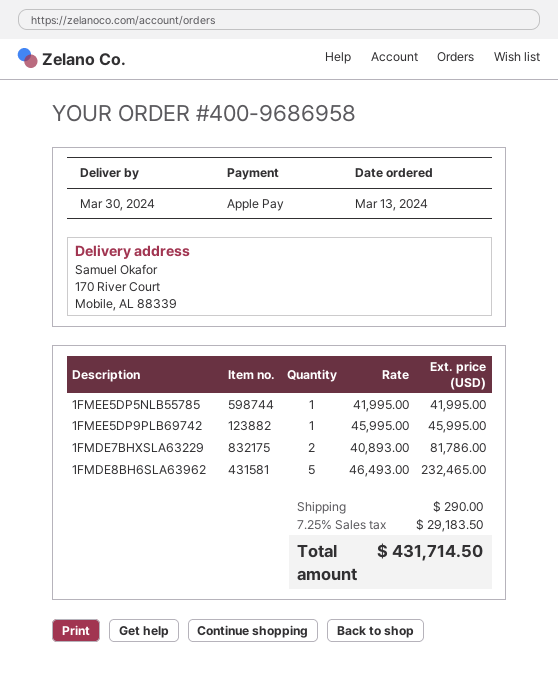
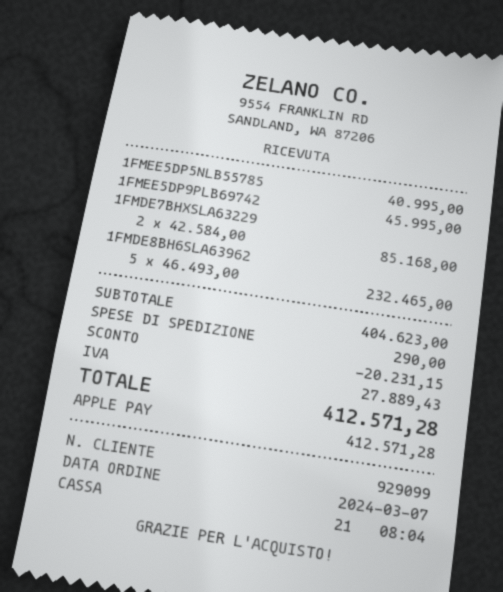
order date: 2024-03-13 -> 2024-03-07
1FMEE5DP5NLB55785: 1 x 41995.00 = 41995.00 -> 1 x 40995.00 = 40995.00
1FMDE7BHXSLA63229: 2 x 40893.00 = 81786.00 -> 2 x 42584.00 = 85168.00
discount: none -> 20231.15
tax: 29183.50 -> 27889.43
total: 431714.50 -> 412571.28

